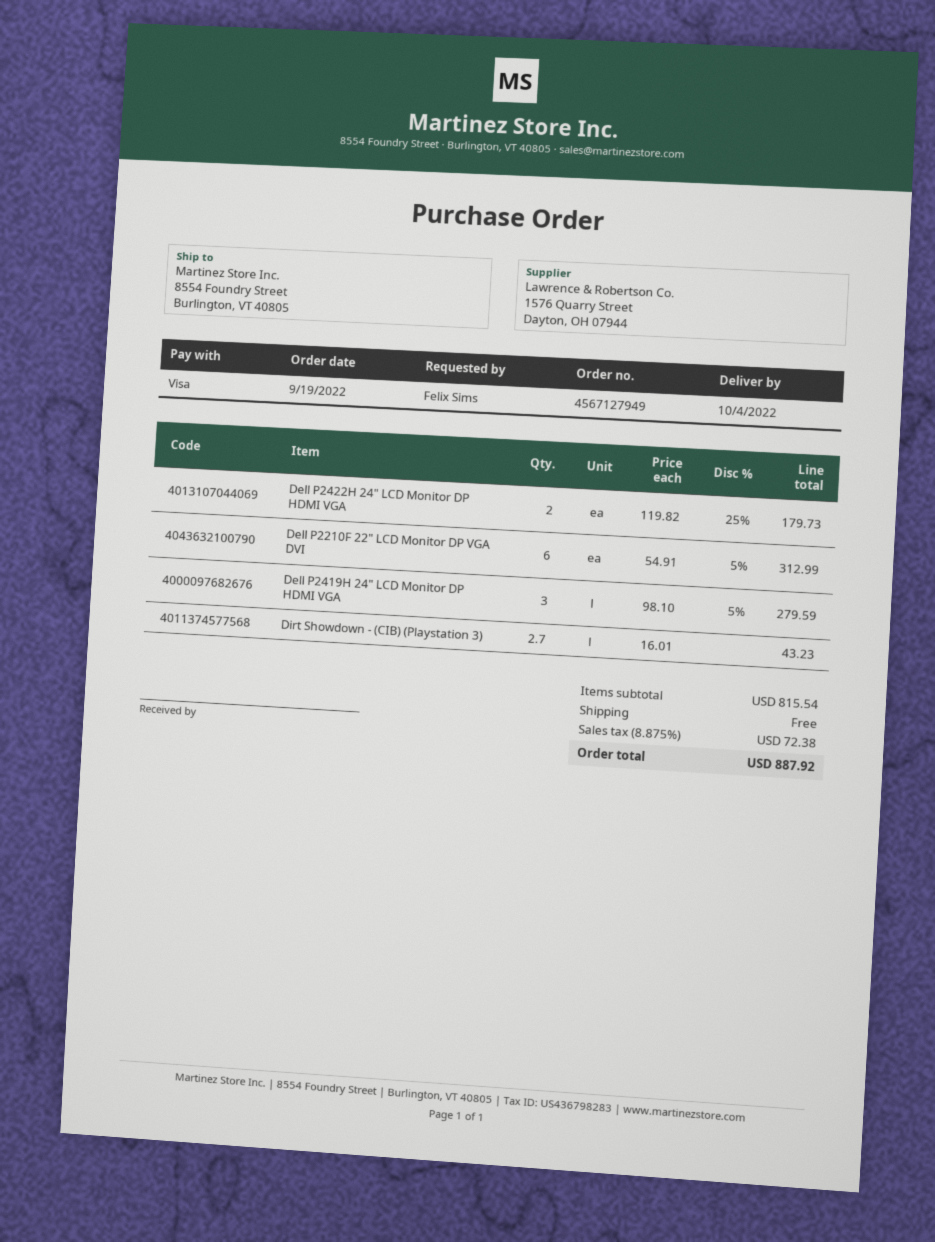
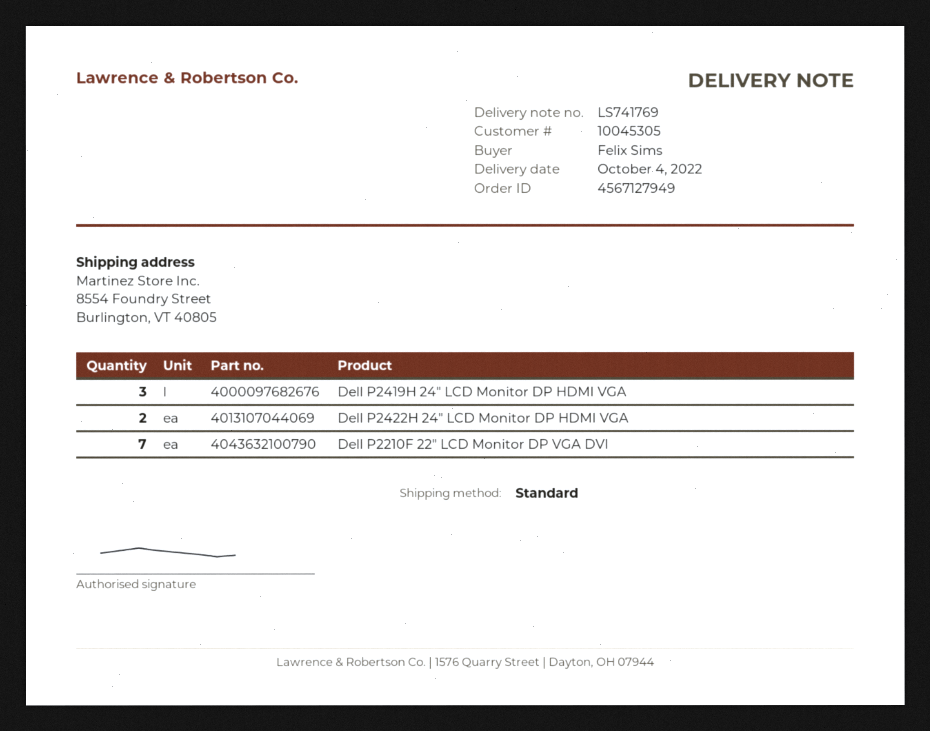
Dell P2210F 22" LCD Monitor DP VGA DVI: 6 -> 7
Dirt Showdown - (CIB) (Playstation 3): 2.7 -> none

